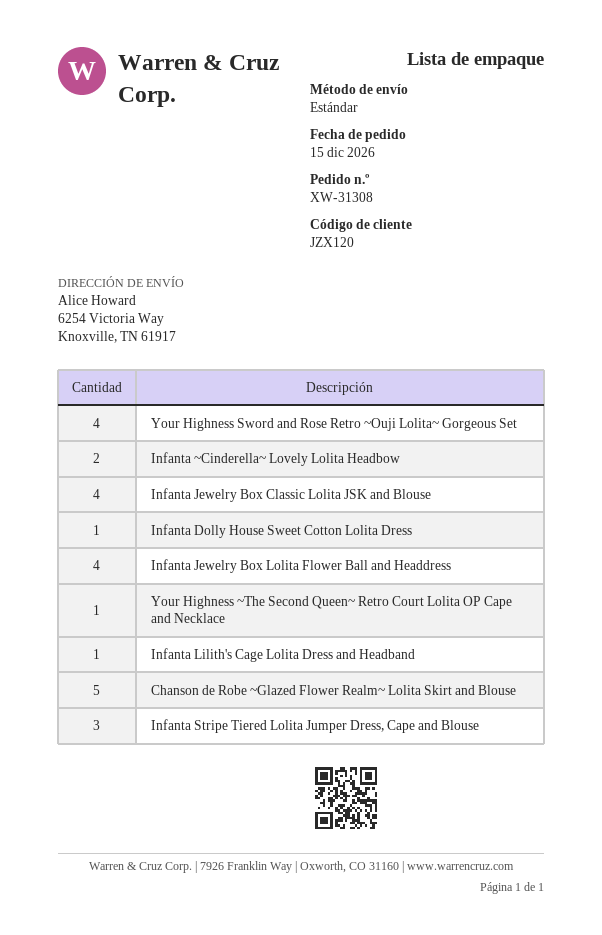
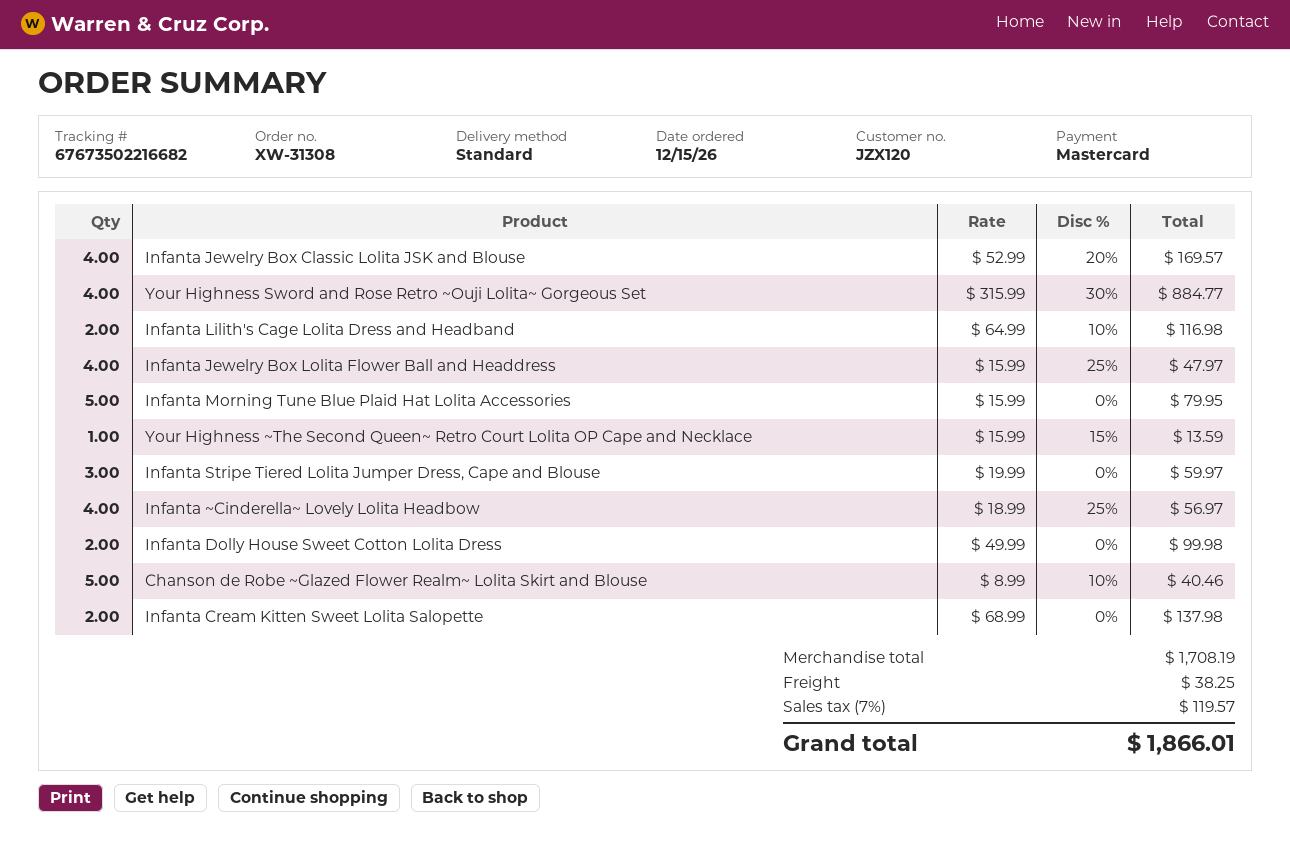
Infanta ~Cinderella~ Lovely Lolita Headbow: 2 -> 4
Infanta Dolly House Sweet Cotton Lolita Dress: 1 -> 2
Infanta Lilith's Cage Lolita Dress and Headband: 1 -> 2
Infanta Morning Tune Blue Plaid Hat Lolita Accessories: none -> 5
Infanta Cream Kitten Sweet Lolita Salopette: none -> 2

